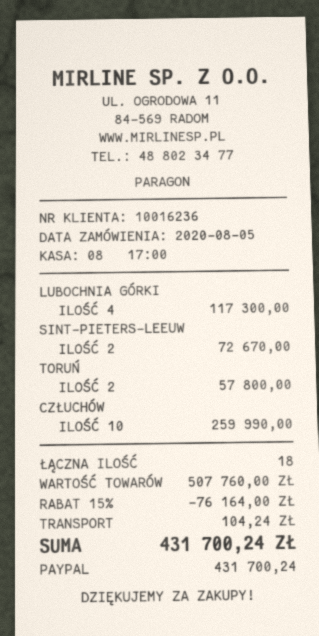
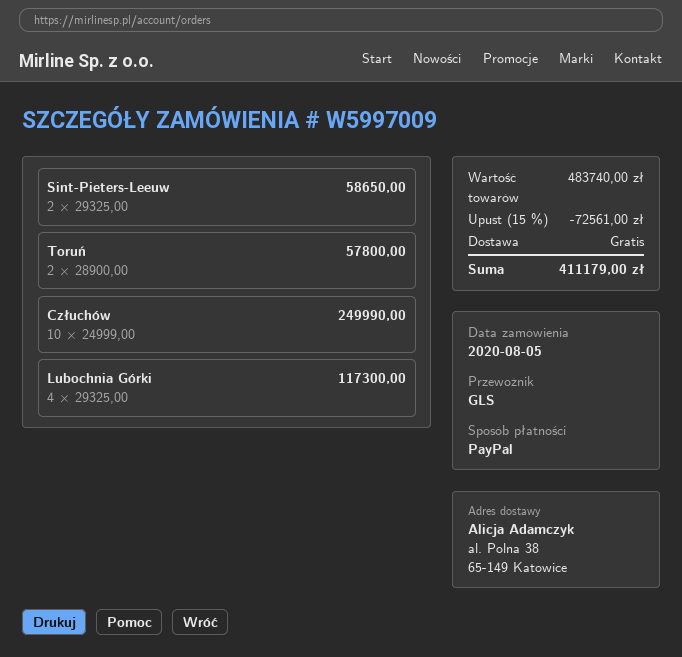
SINT-PIETERS-LEEUW: 2 for 72670.00 -> 2 for 58650.00
CZŁUCHÓW: 10 for 259990.00 -> 10 for 249990.00
subtotal: 507760.00 -> 483740.00
discount: 15% = 76164.00 -> 15% = 72561.00
shipping: 104.24 -> 0.00
total: 431700.24 -> 411179.00

